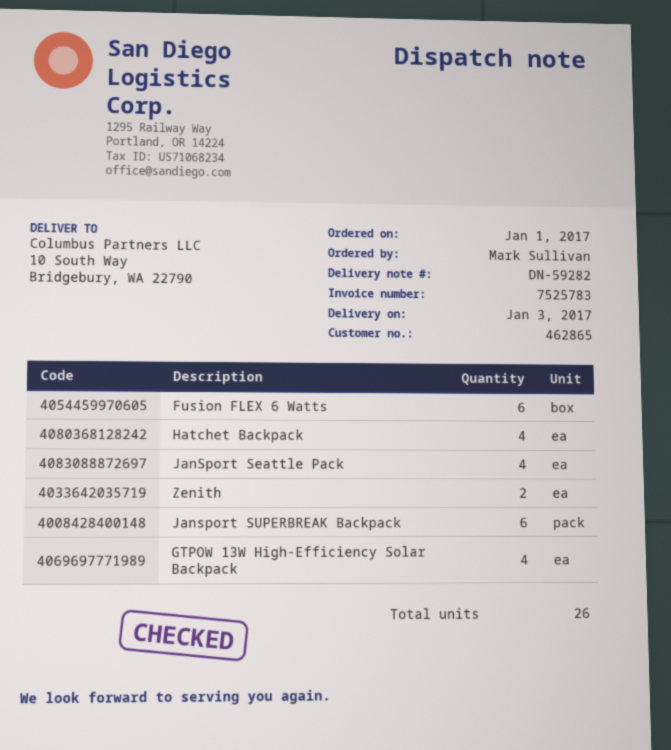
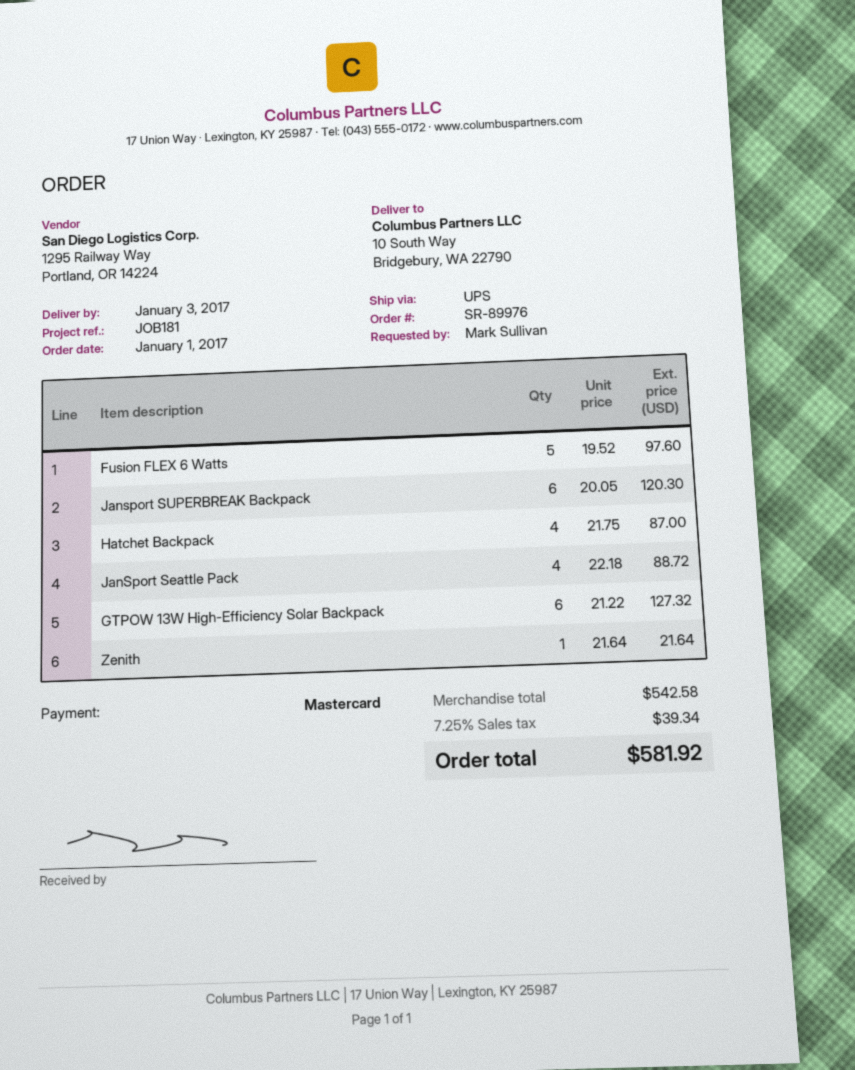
Fusion FLEX 6 Watts: 6 -> 5
Zenith: 2 -> 1
GTPOW 13W High-Efficiency Solar Backpack: 4 -> 6

